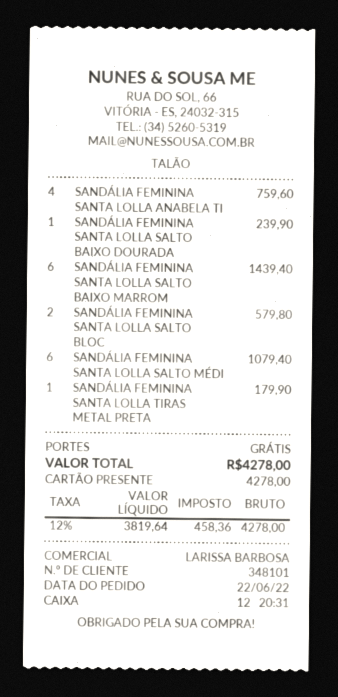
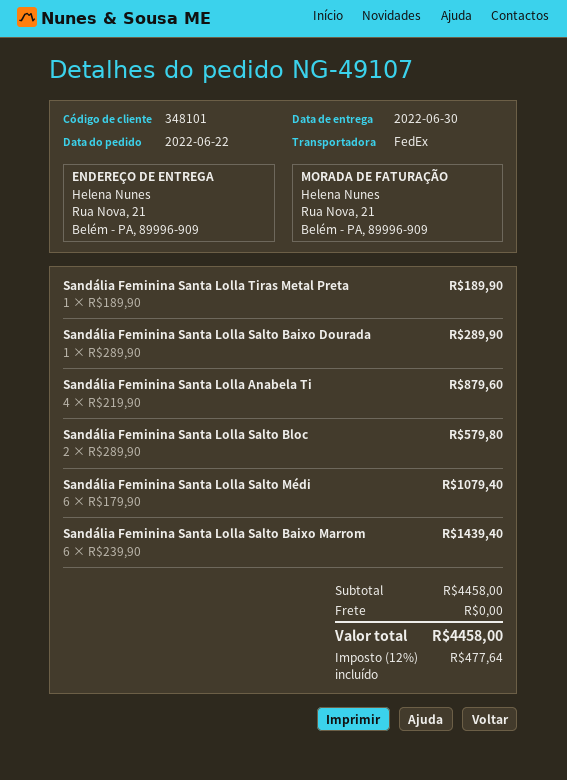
SANDÁLIA FEMININA SANTA LOLLA ANABELA TI: 4 for 759.60 -> 4 for 879.60
SANDÁLIA FEMININA SANTA LOLLA SALTO BAIXO DOURADA: 1 for 239.90 -> 1 for 289.90
SANDÁLIA FEMININA SANTA LOLLA TIRAS METAL PRETA: 1 for 179.90 -> 1 for 189.90
tax: 12% = 458.36 -> 12% = 477.64
total: 4278.00 -> 4458.00

